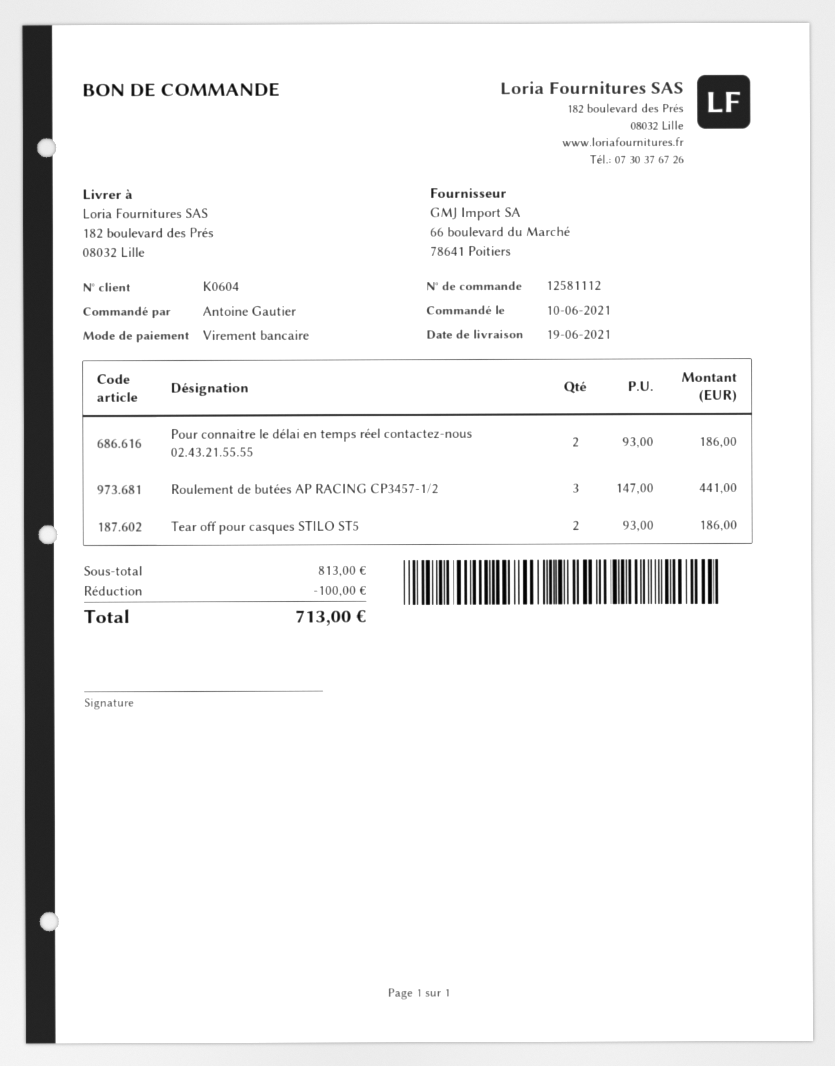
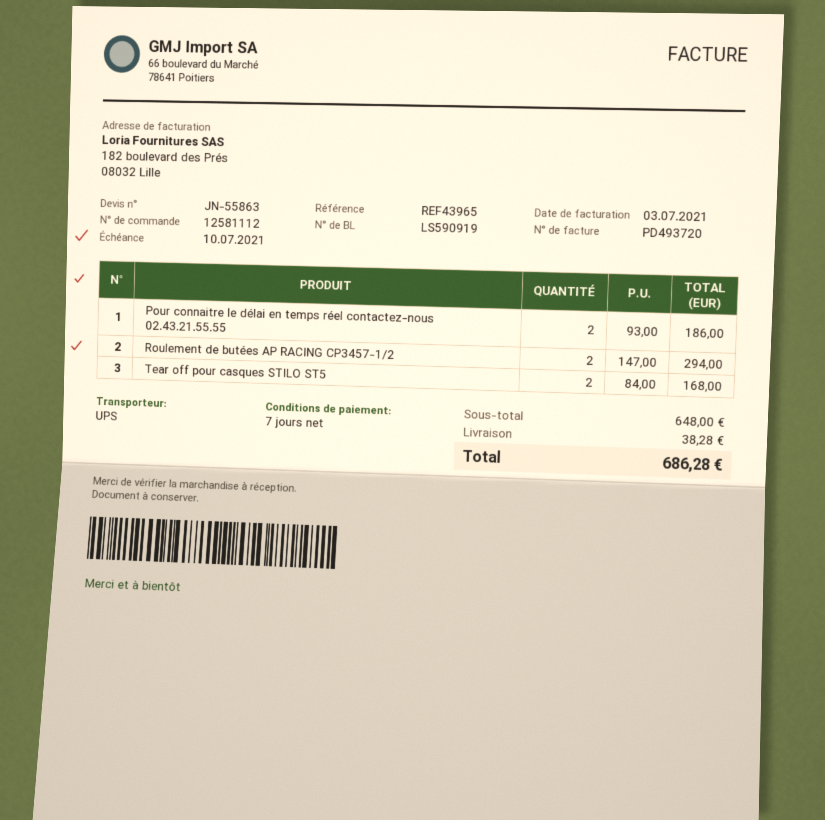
Roulement de butées AP RACING CP3457-1/2: 3 x 147.00 = 441.00 -> 2 x 147.00 = 294.00
Tear off pour casques STILO ST5: 2 x 93.00 = 186.00 -> 2 x 84.00 = 168.00
subtotal: 813.00 -> 648.00
discount: 100.00 -> none
shipping: none -> 38.28
total: 713.00 -> 686.28

